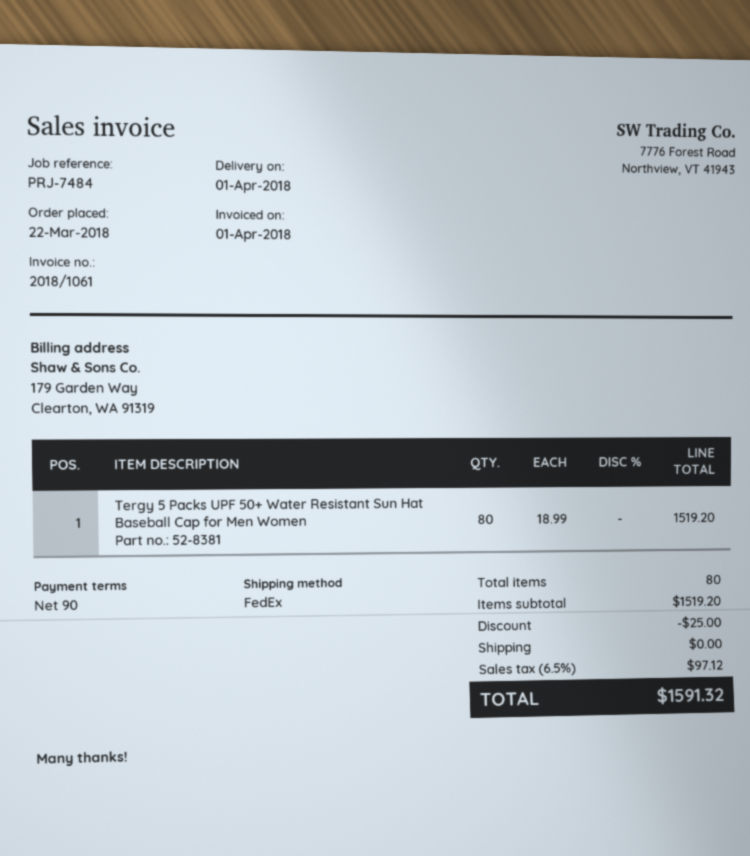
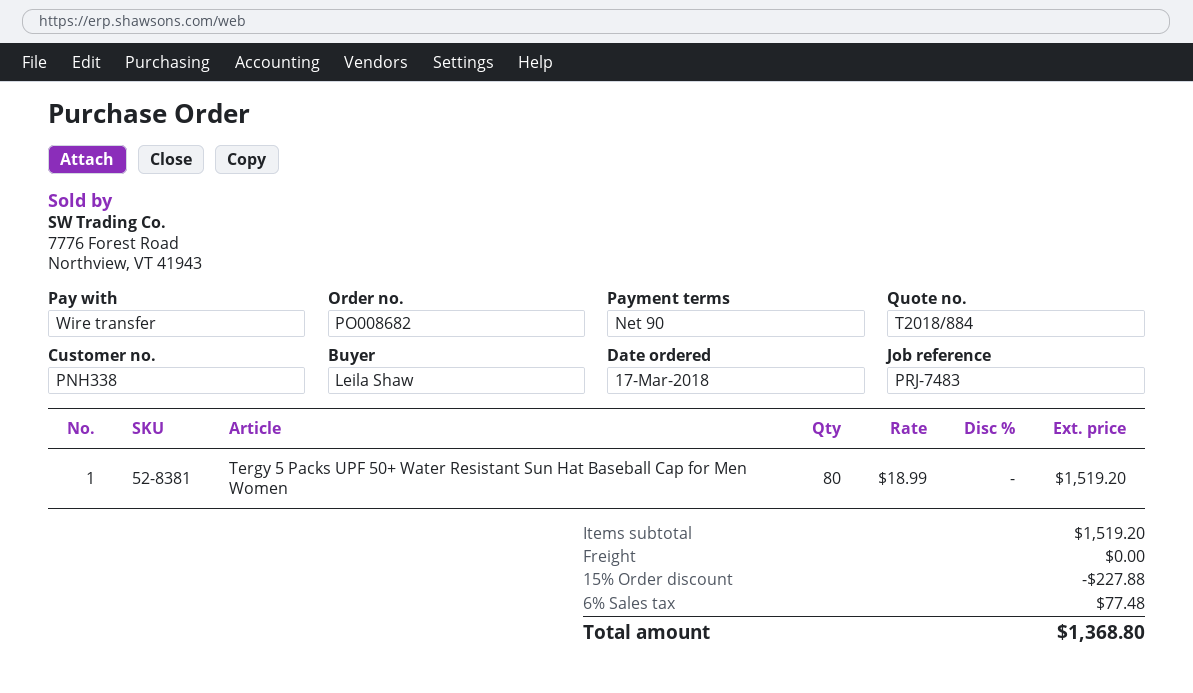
order date: 2018-03-22 -> 2018-03-17
reference: PRJ-7484 -> PRJ-7483
discount: 25.00 -> 227.88
tax: 6.5% = 97.12 -> 6% = 77.48
total: 1591.32 -> 1368.80

